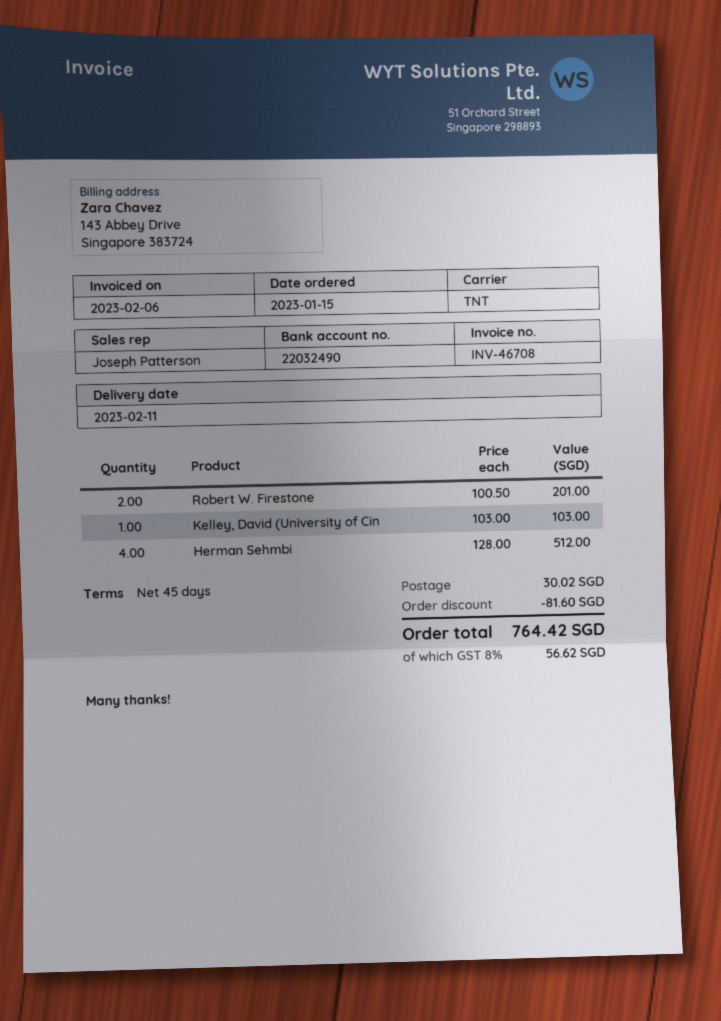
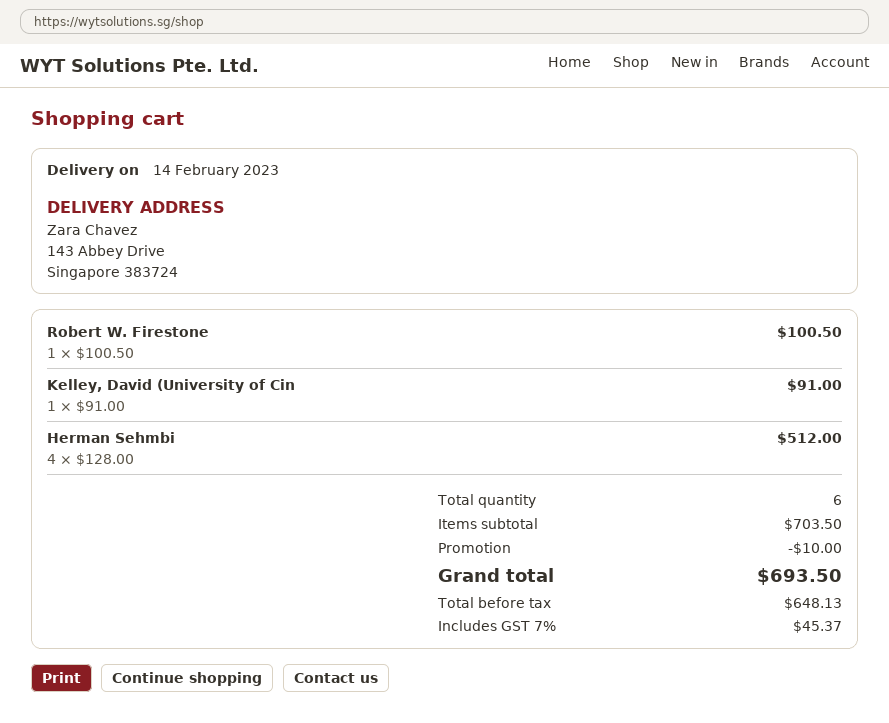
delivery date: 2023-02-11 -> 2023-02-14
Robert W. Firestone: 2 x 100.50 = 201.00 -> 1 x 100.50 = 100.50
Kelley, David (University of Cin: 1 x 103.00 = 103.00 -> 1 x 91.00 = 91.00
discount: 81.60 -> 10.00
shipping: 30.02 -> none
tax: 8% = 56.62 -> 7% = 45.37
total: 764.42 -> 693.50

